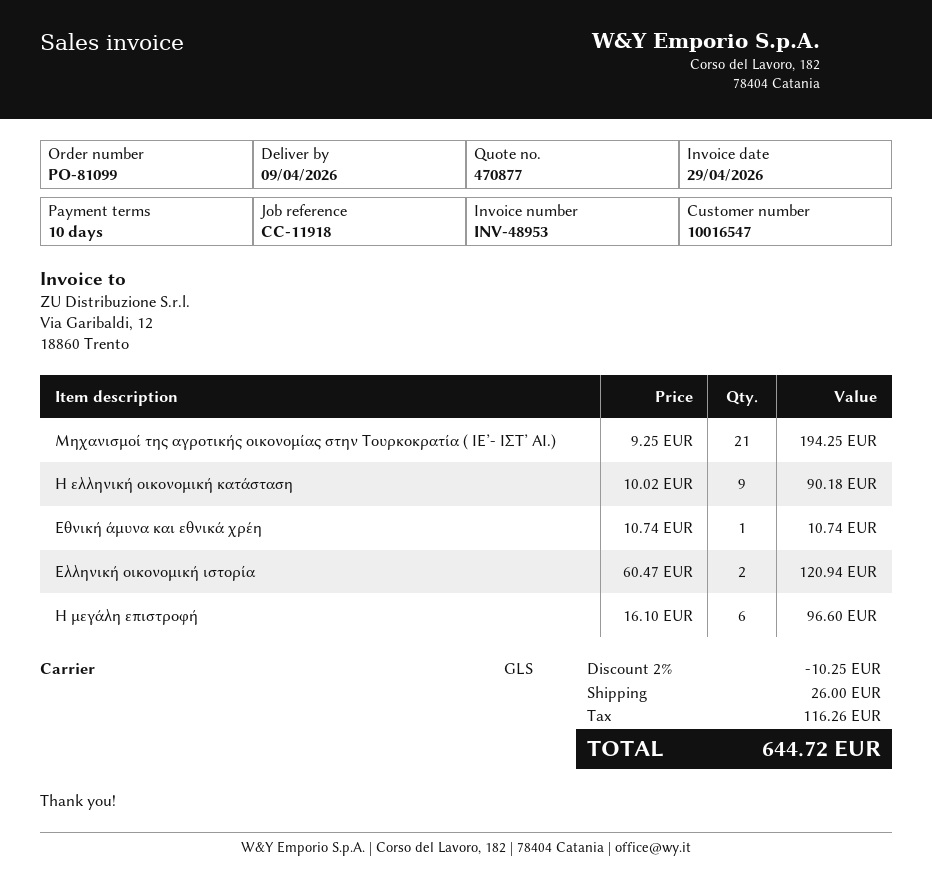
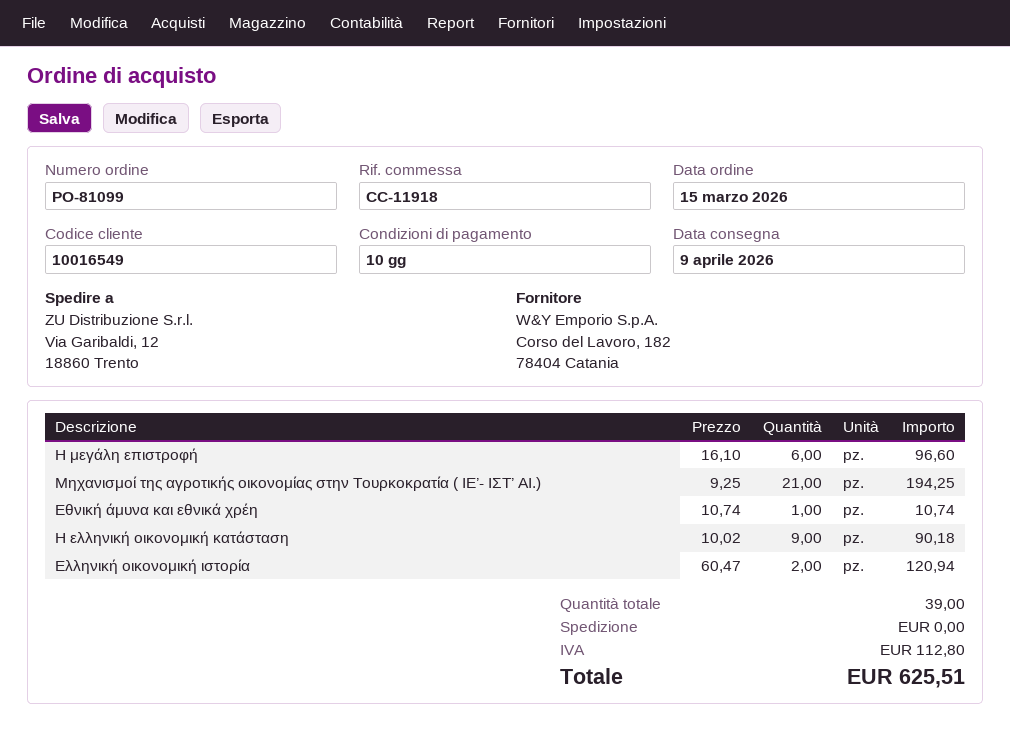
customer number: 10016547 -> 10016549
discount: 2% = 10.25 -> none
shipping: 26.00 -> 0.00
tax: 116.26 -> 112.80
total: 644.72 -> 625.51

